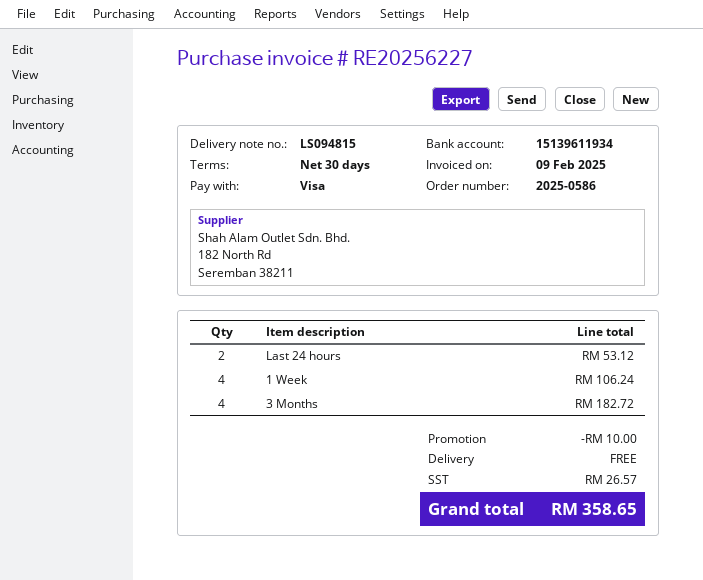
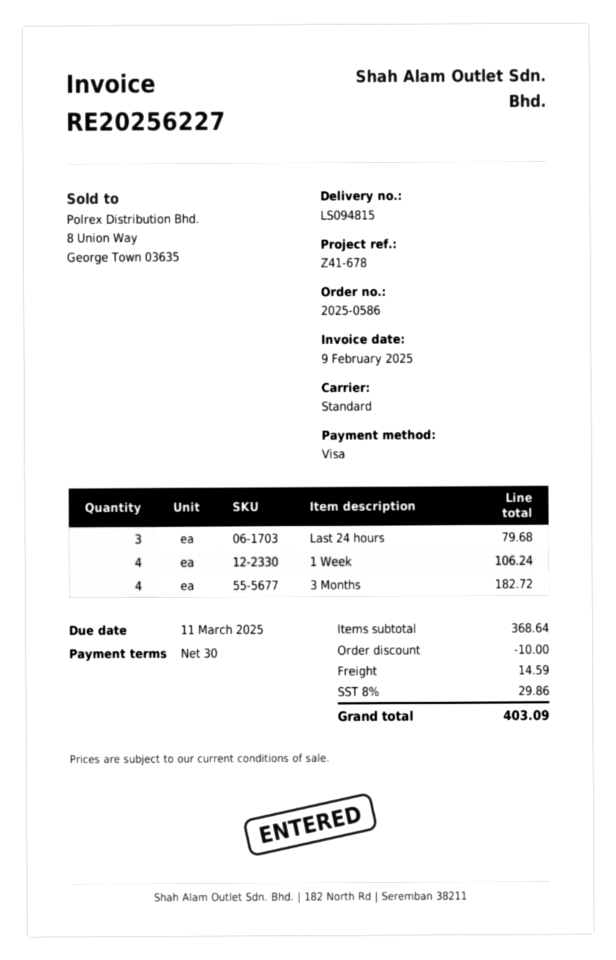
Last 24 hours: 2 for 53.12 -> 3 for 79.68
shipping: 0.00 -> 14.59
tax: 26.57 -> 29.86
total: 358.65 -> 403.09

